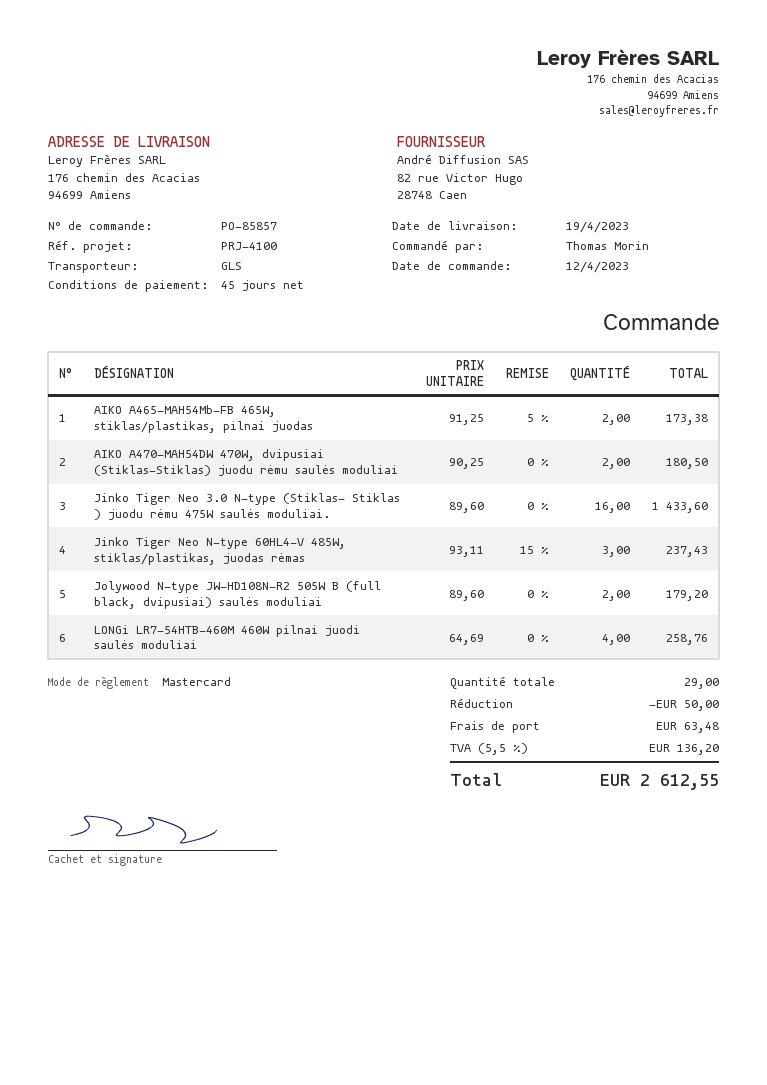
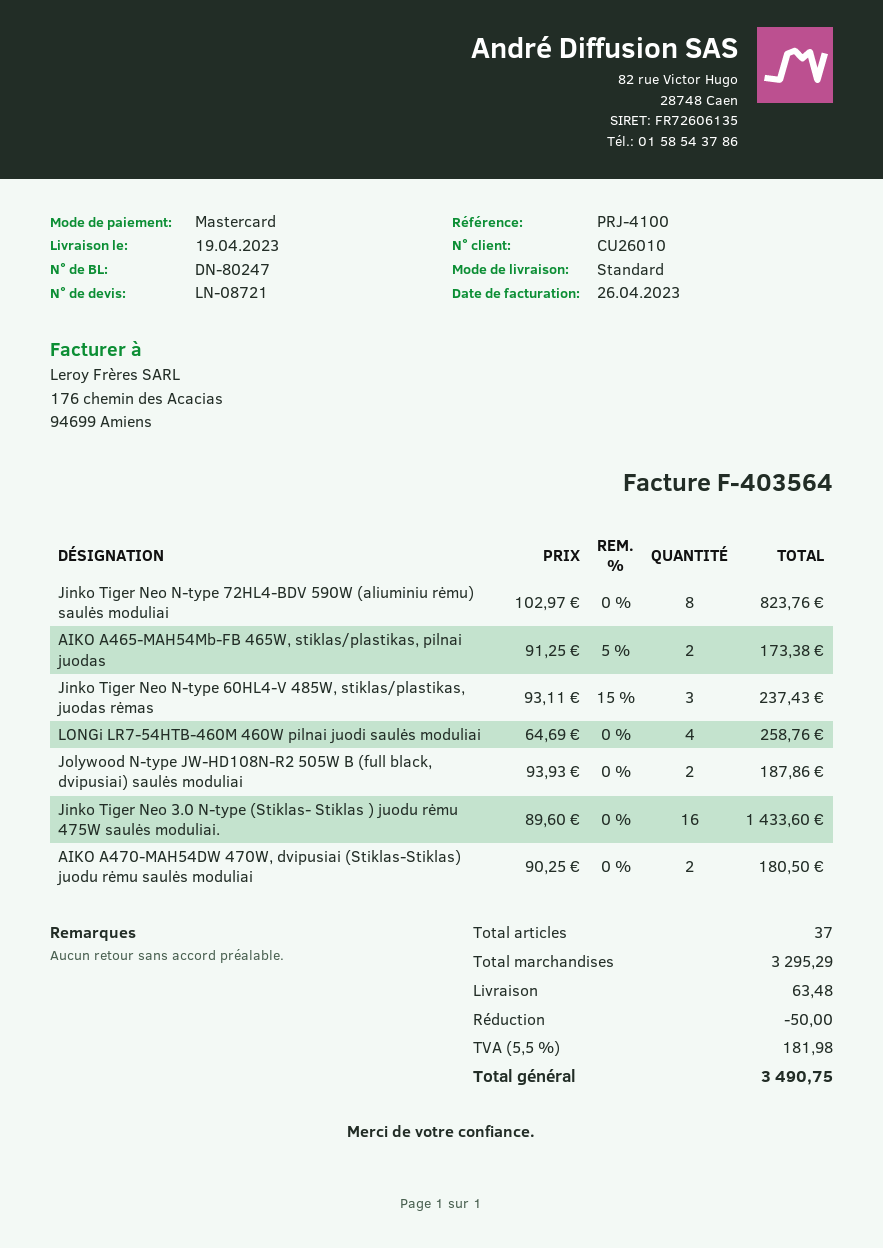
shipping method: GLS -> standard
Jolywood N-type JW-HD108N-R2 505W B (full black, dvipusiai) saulės moduliai: 2 x 89.60 = 179.20 -> 2 x 93.93 = 187.86
Jinko Tiger Neo N-type 72HL4-BDV 590W (aliuminiu rėmu) saulės moduliai: none -> 8 x 102.97 = 823.76
total quantity: 29 -> 37
tax: 5.5% = 136.20 -> 5.5% = 181.98
total: 2612.55 -> 3490.75

